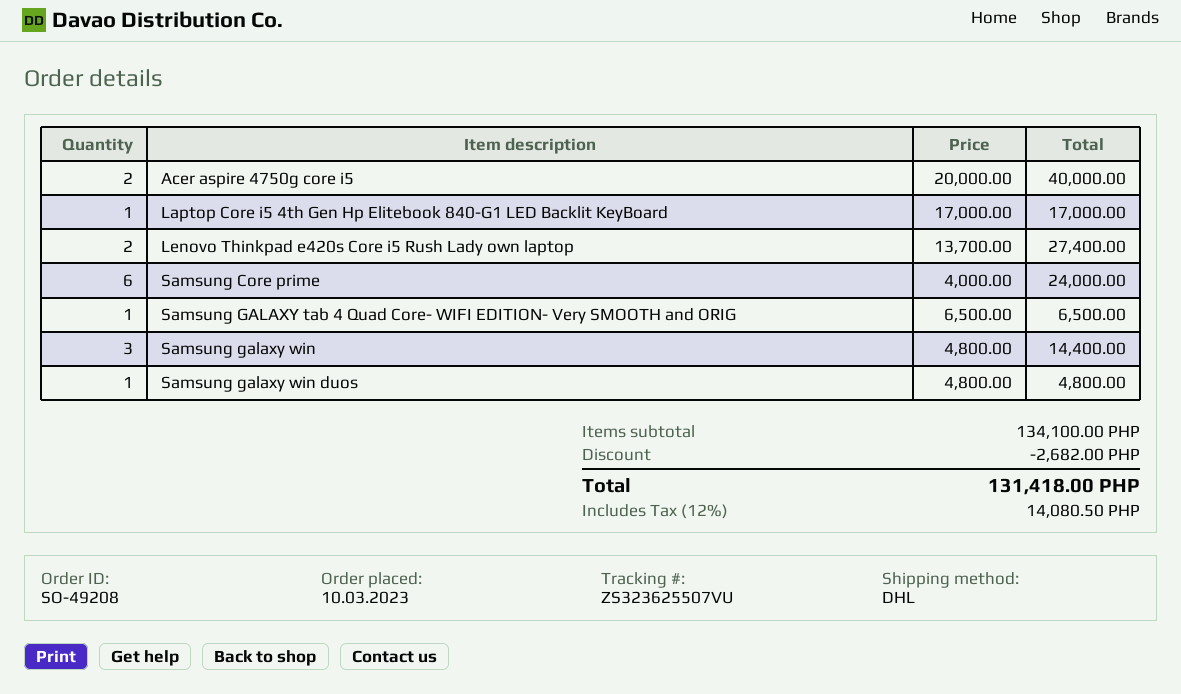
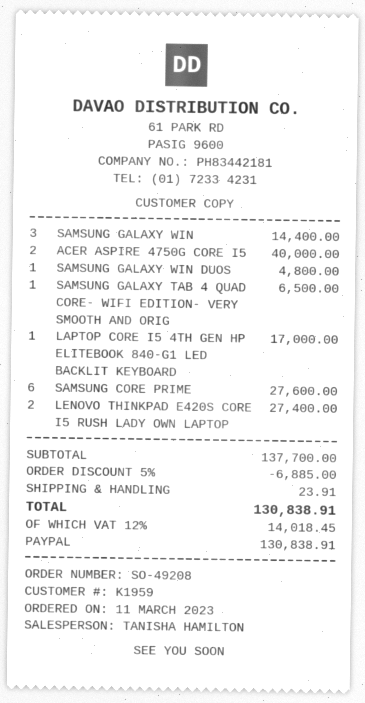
order date: 2023-03-10 -> 2023-03-11
Samsung Core prime: 6 for 24000.00 -> 6 for 27600.00
subtotal: 134100.00 -> 137700.00
discount: 2682.00 -> 6885.00
shipping: none -> 23.91
tax: 12% = 14080.50 -> 12% = 14018.45
total: 131418.00 -> 130838.91

